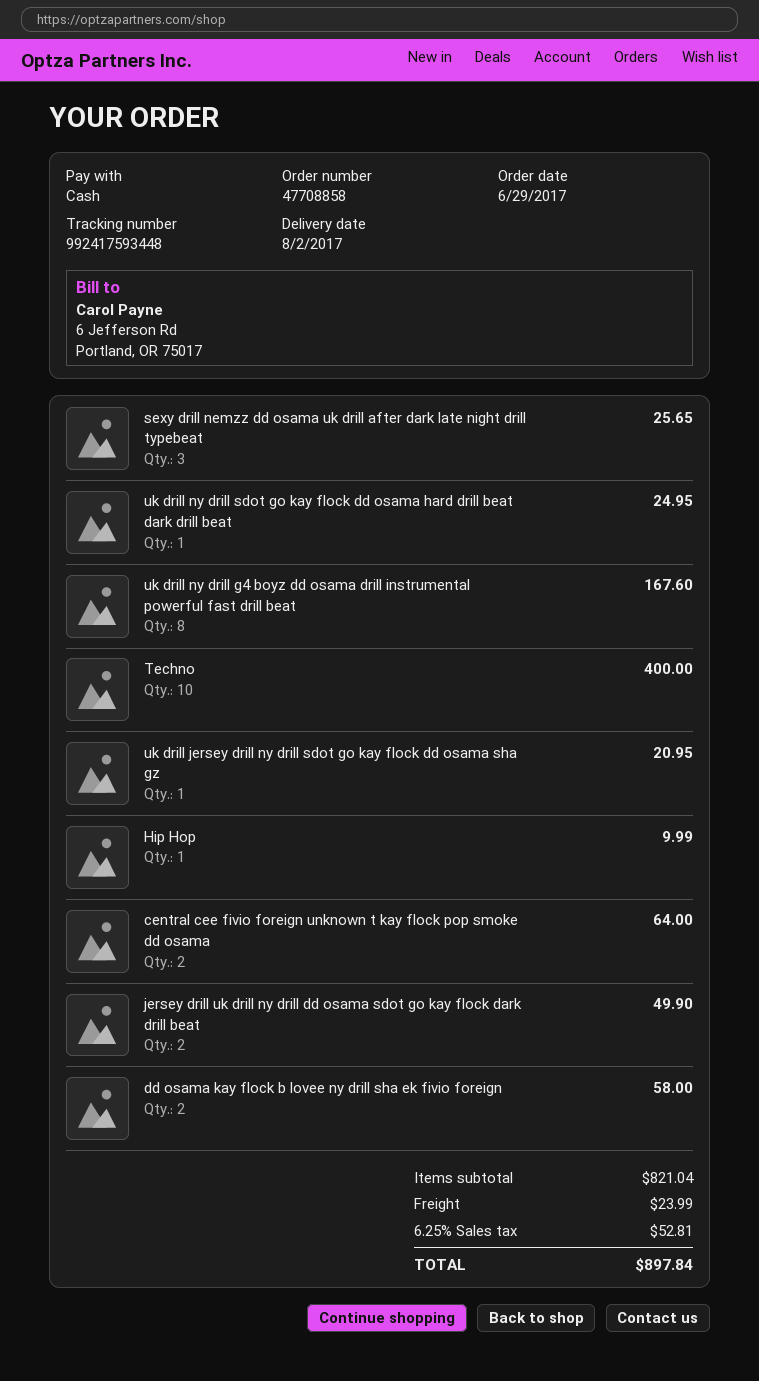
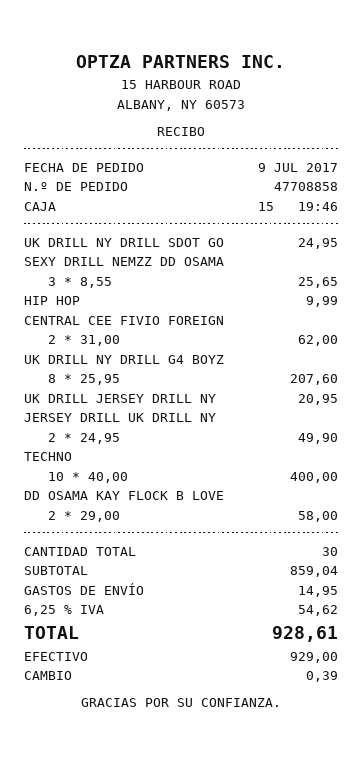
order date: 2017-06-29 -> 2017-07-09
uk drill ny drill g4 boyz dd osama drill instrumental powerful fast drill beat: 8 for 167.60 -> 8 for 207.60
central cee fivio foreign unknown t kay flock pop smoke dd osama: 2 for 64.00 -> 2 for 62.00
subtotal: 821.04 -> 859.04
shipping: 23.99 -> 14.95
tax: 6.25% = 52.81 -> 6.25% = 54.62
total: 897.84 -> 928.61

